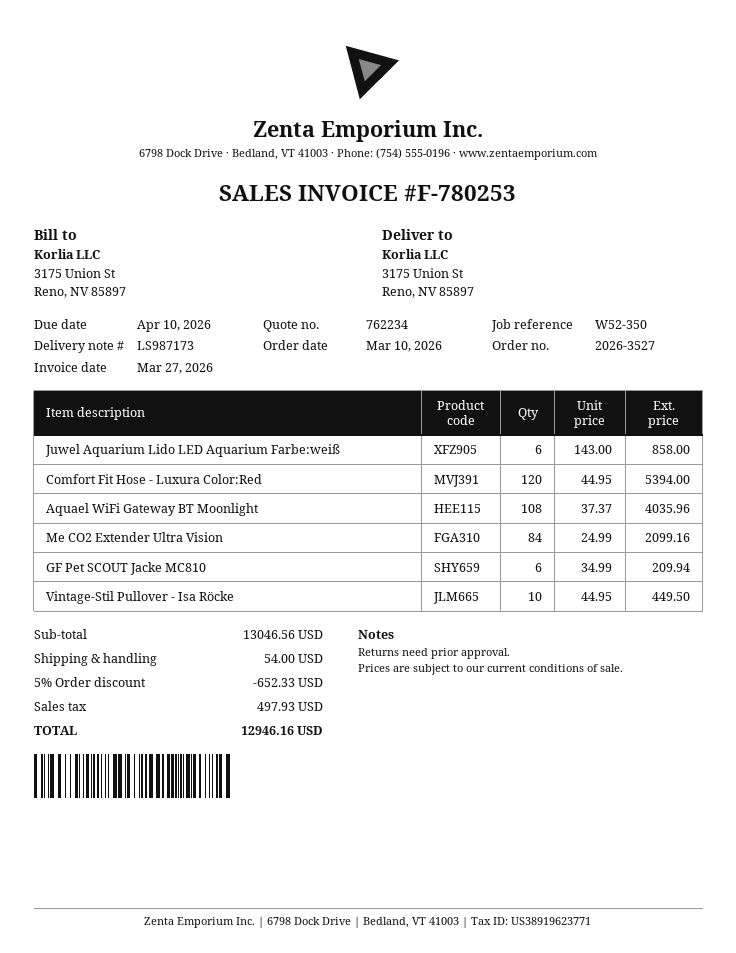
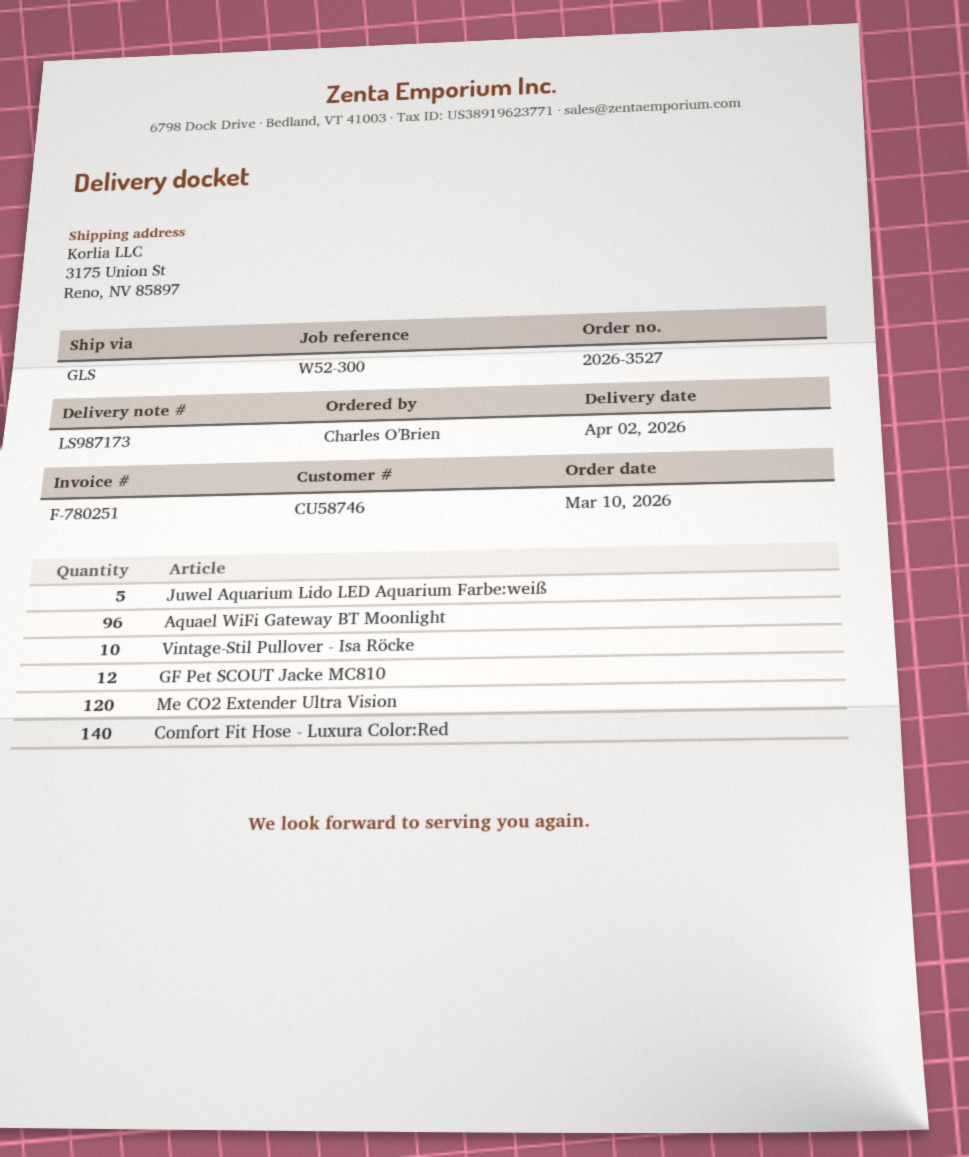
invoice number: F-780253 -> F-780251
reference: W52-350 -> W52-300
Juwel Aquarium Lido LED Aquarium Farbe:weiß: 6 -> 5
Comfort Fit Hose - Luxura Color:Red: 120 -> 140
Aquael WiFi Gateway BT Moonlight: 108 -> 96
Me CO2 Extender Ultra Vision: 84 -> 120
GF Pet SCOUT Jacke MC810: 6 -> 12

